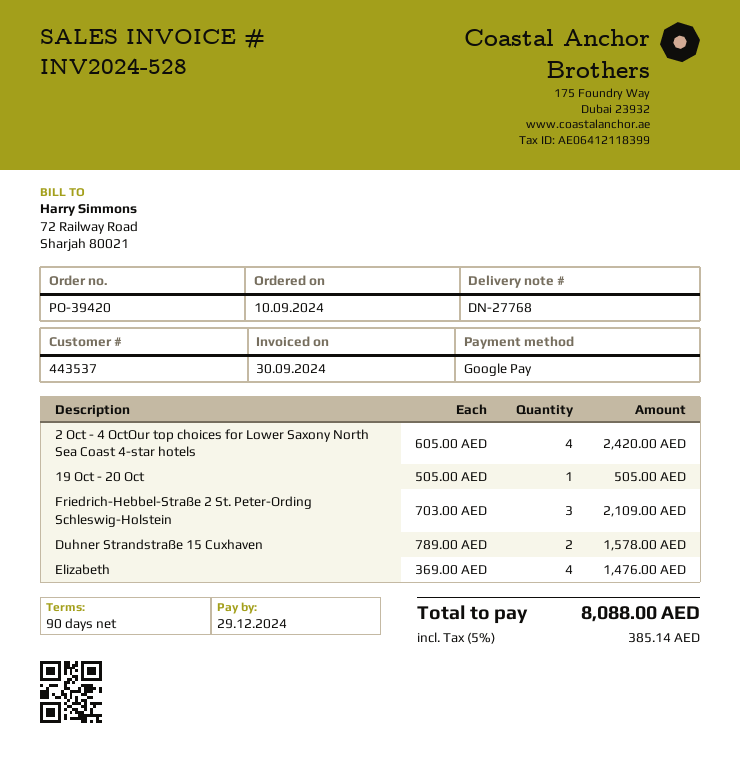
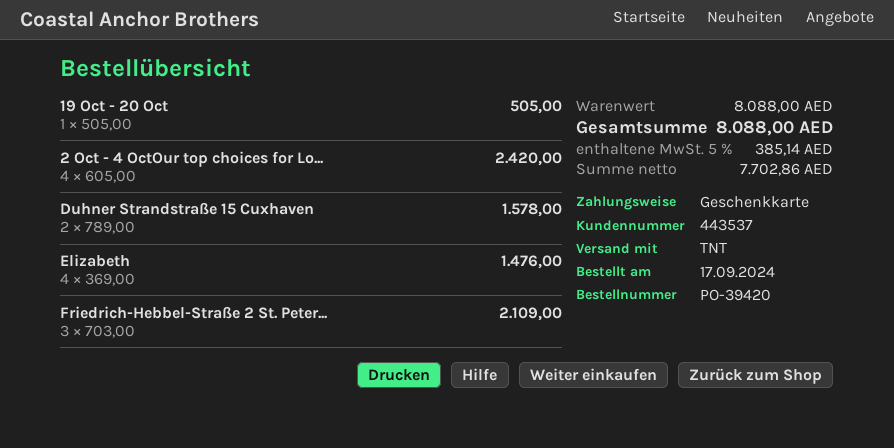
order date: 2024-09-10 -> 2024-09-17
payment method: Google Pay -> gift card

